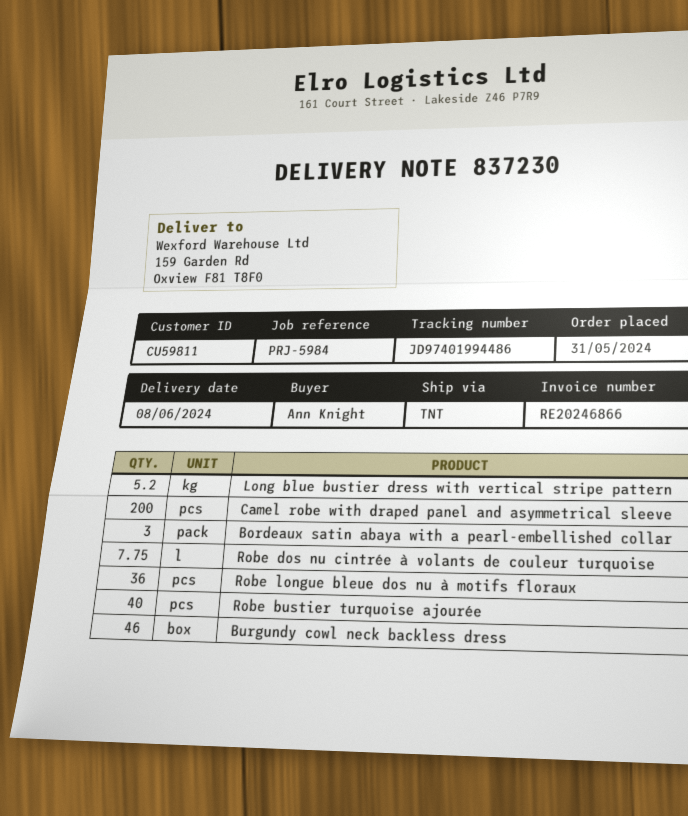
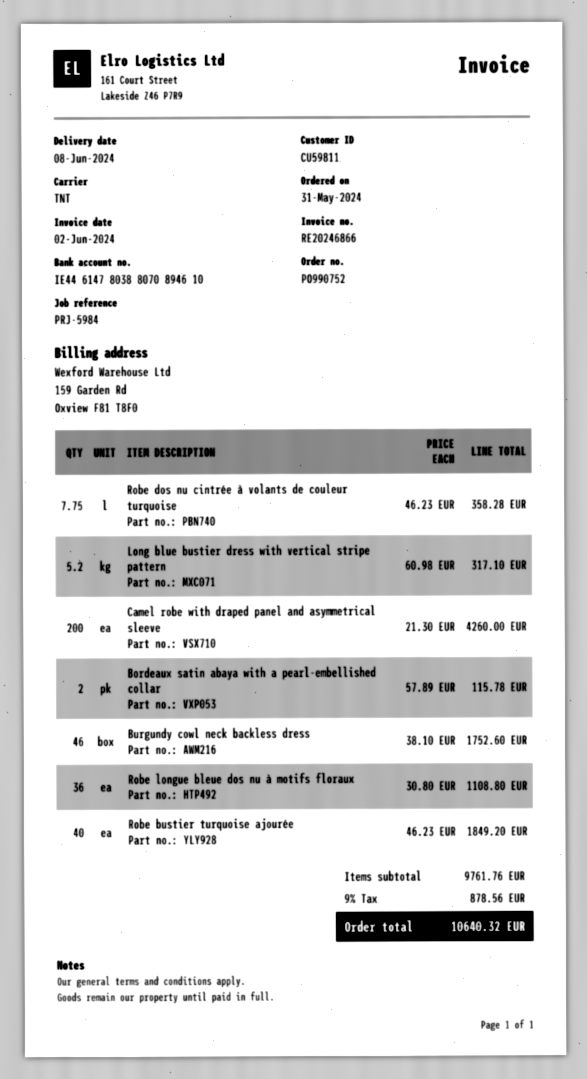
Bordeaux satin abaya with a pearl-embellished collar: 3 -> 2

